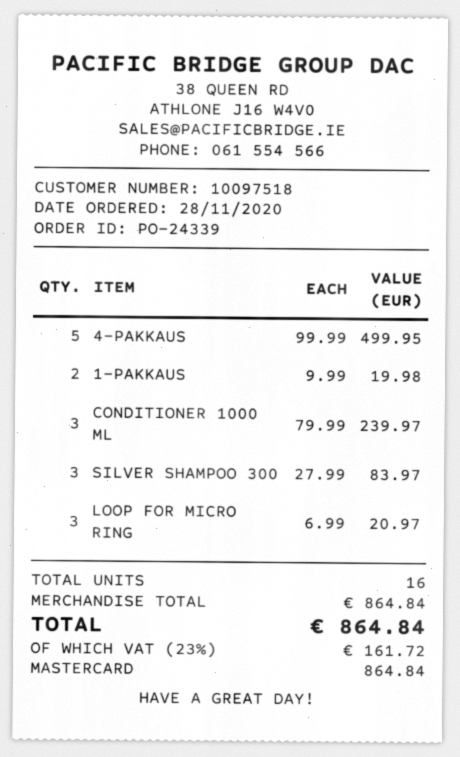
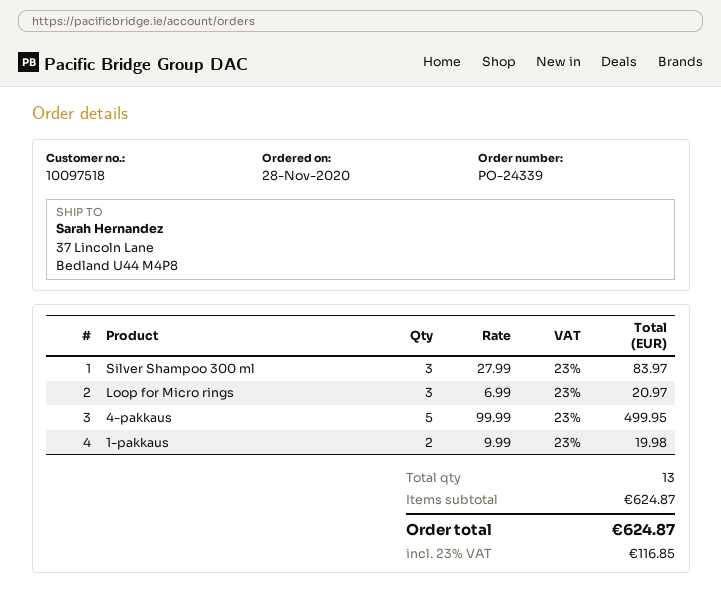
CONDITIONER 1000 ML: 3 x 79.99 = 239.97 -> none
total quantity: 16 -> 13
subtotal: 864.84 -> 624.87
tax: 23% = 161.72 -> 23% = 116.85
total: 864.84 -> 624.87

